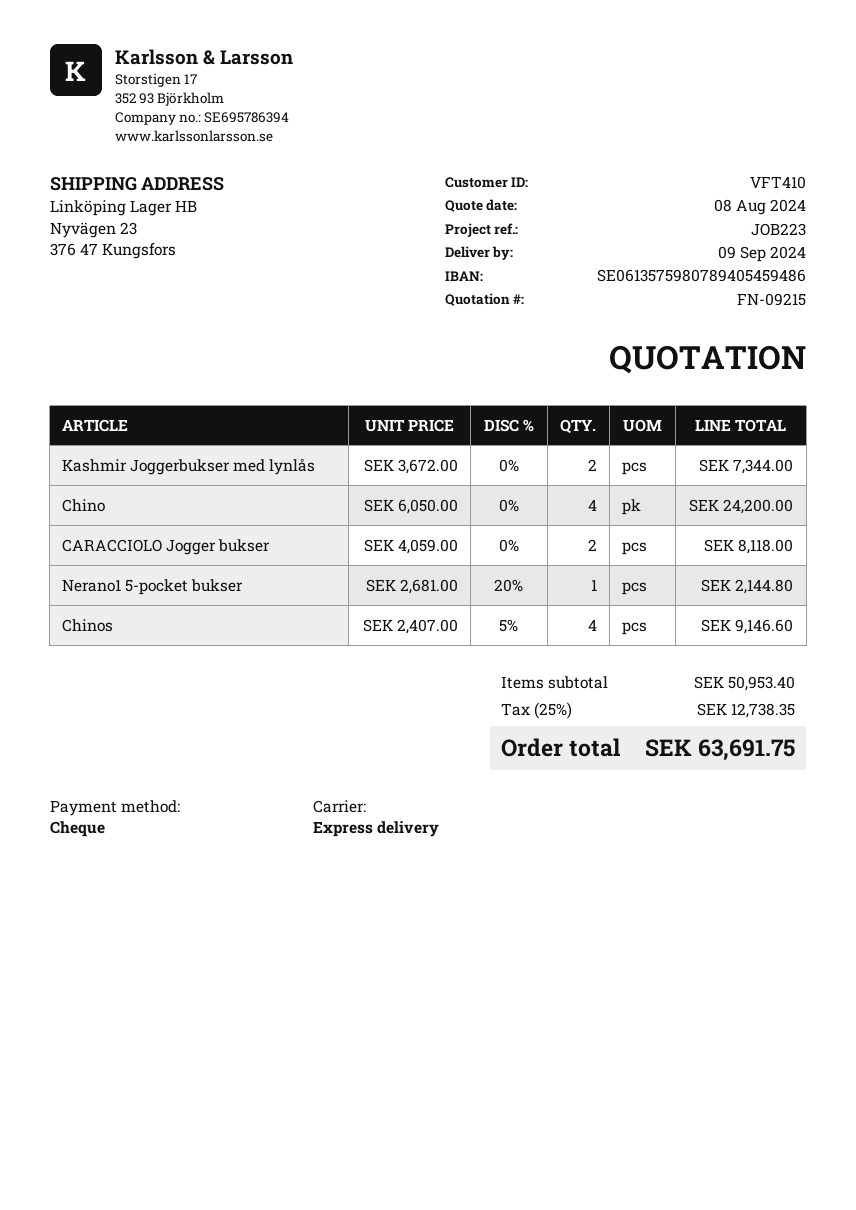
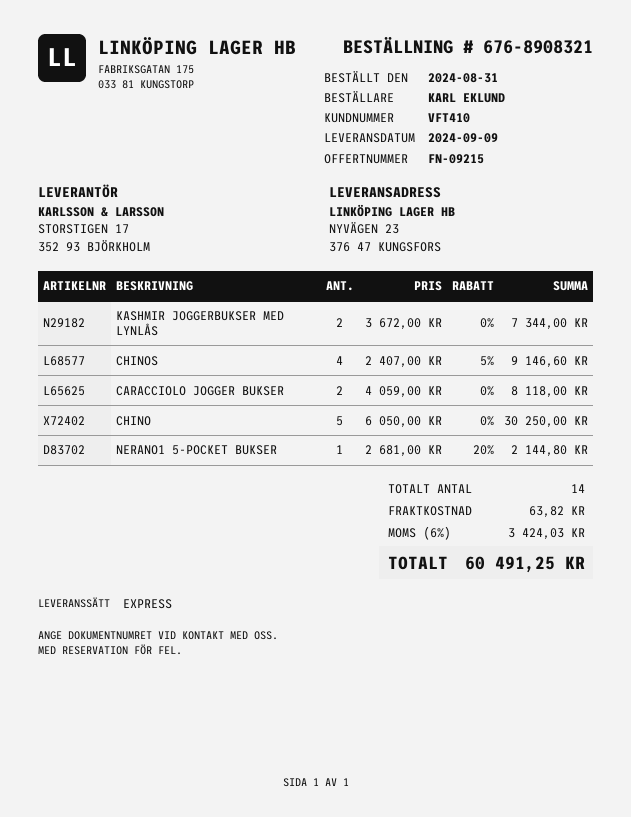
Chino: 4 x 6050.00 = 24200.00 -> 5 x 6050.00 = 30250.00
shipping: none -> 63.82
tax: 25% = 12738.35 -> 6% = 3424.03
total: 63691.75 -> 60491.25

